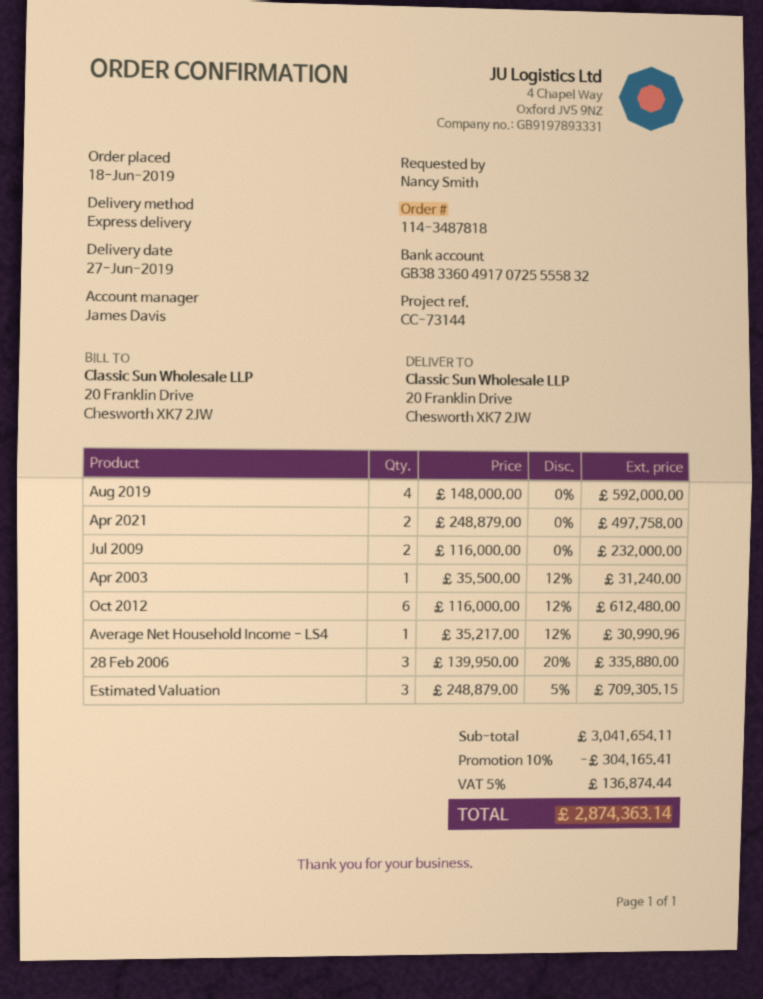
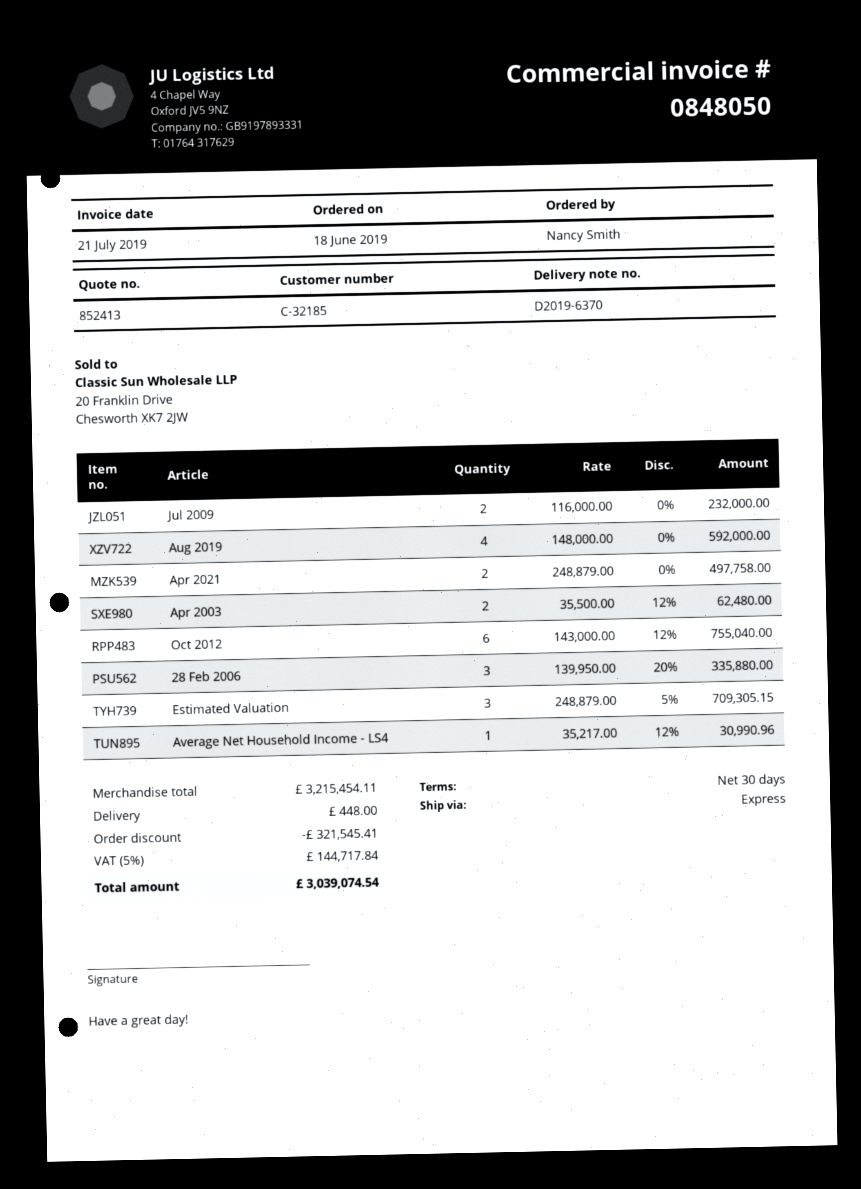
Apr 2003: 1 x 35500.00 - 12% = 31240.00 -> 2 x 35500.00 - 12% = 62480.00
Oct 2012: 6 x 116000.00 - 12% = 612480.00 -> 6 x 143000.00 - 12% = 755040.00
subtotal: 3041654.11 -> 3215454.11
discount: 304165.41 -> 321545.41
shipping: none -> 448.00
tax: 5% = 136874.44 -> 5% = 144717.84
total: 2874363.14 -> 3039074.54

